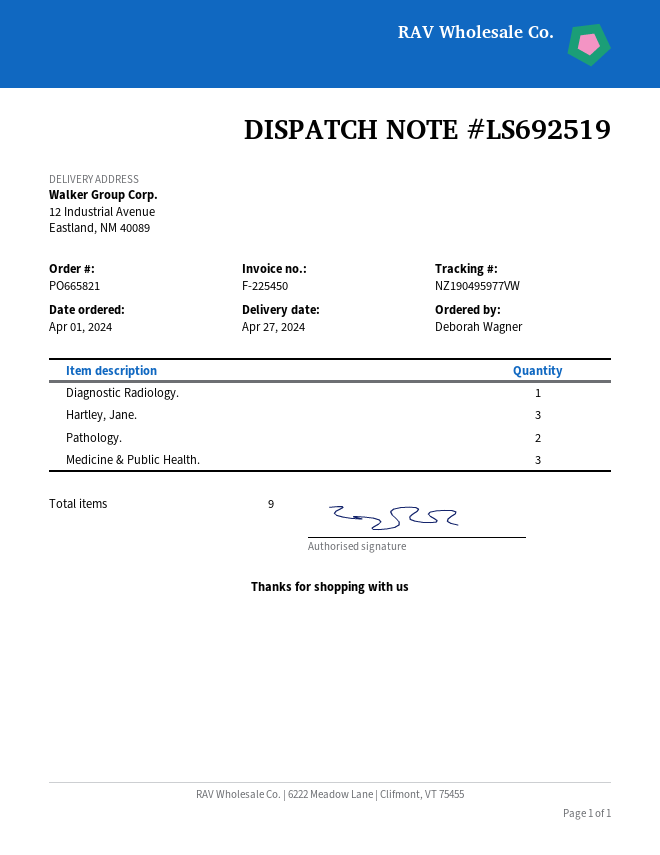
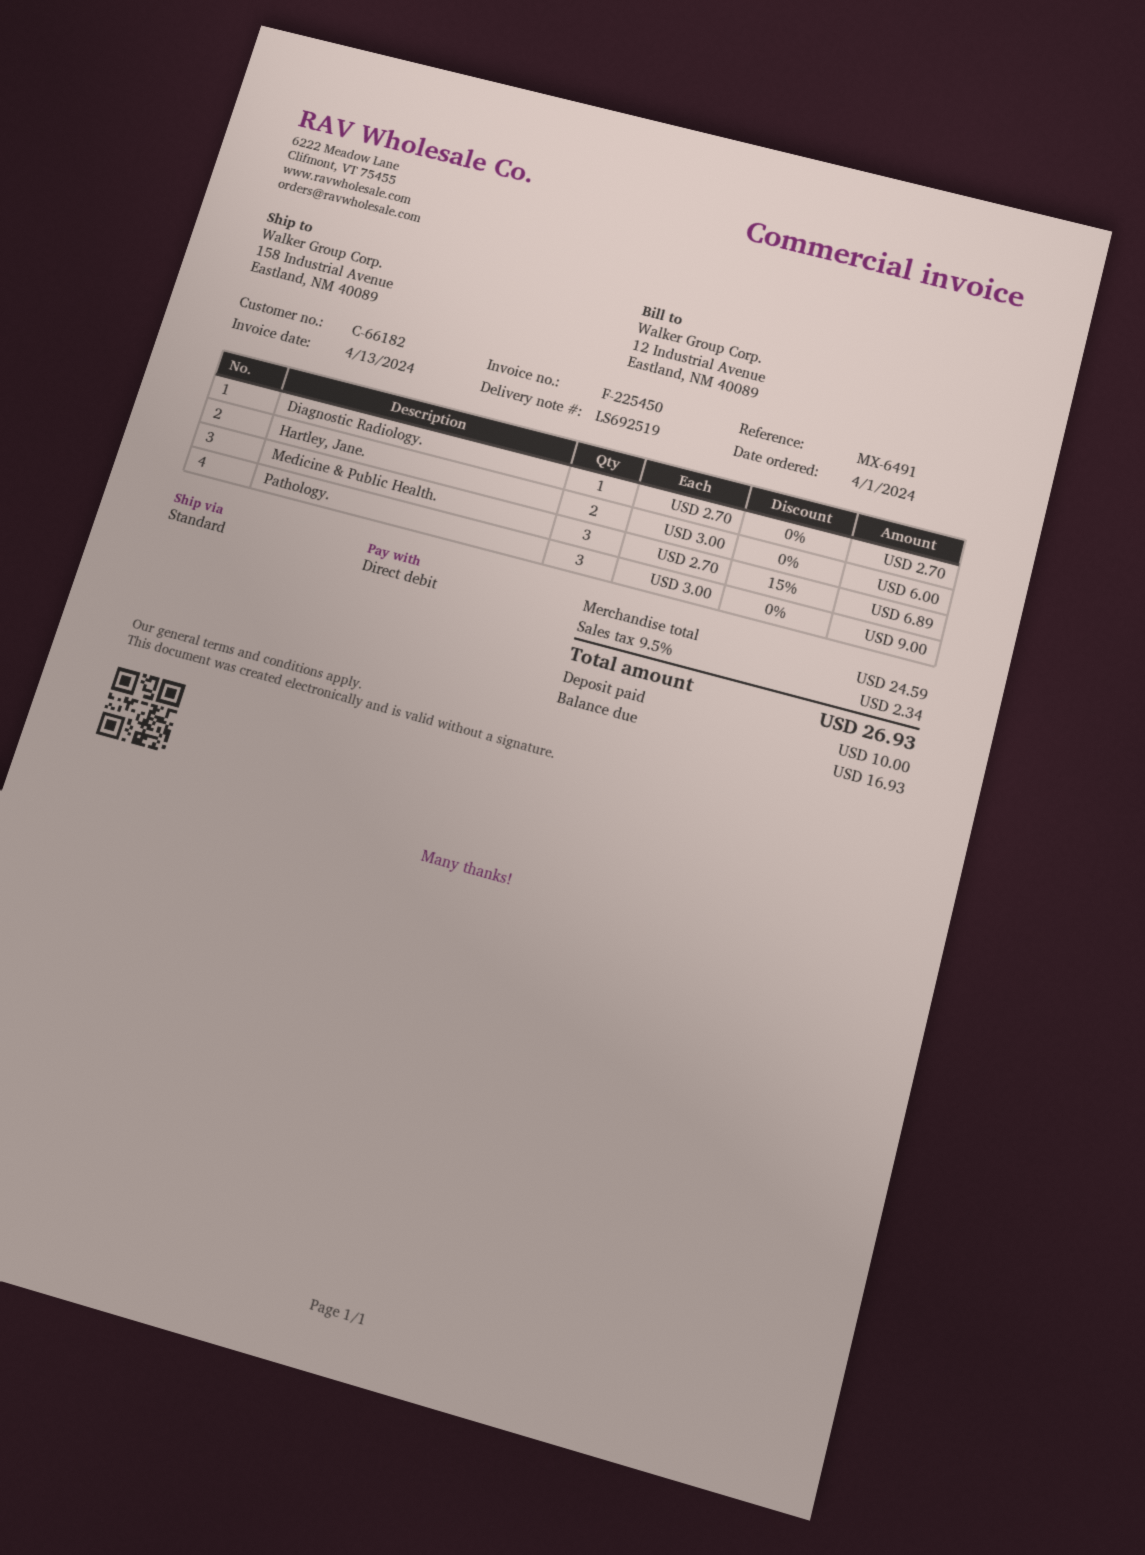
ship to: 12 Industrial Avenue, Eastland, NM 40089 -> 158 Industrial Avenue, Eastland, NM 40089
Hartley, Jane.: 3 -> 2
Pathology.: 2 -> 3

